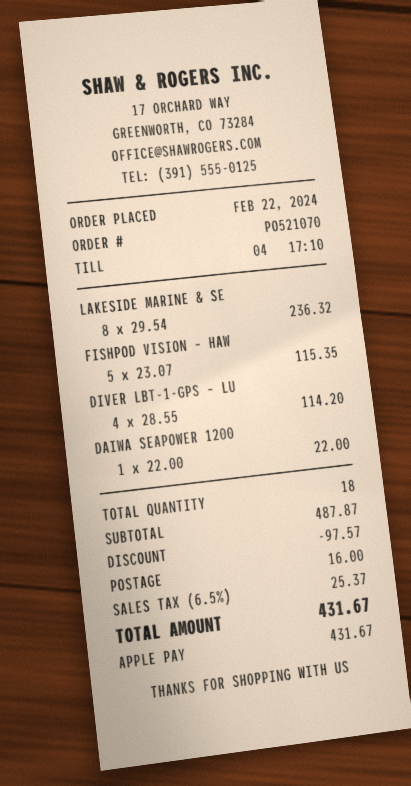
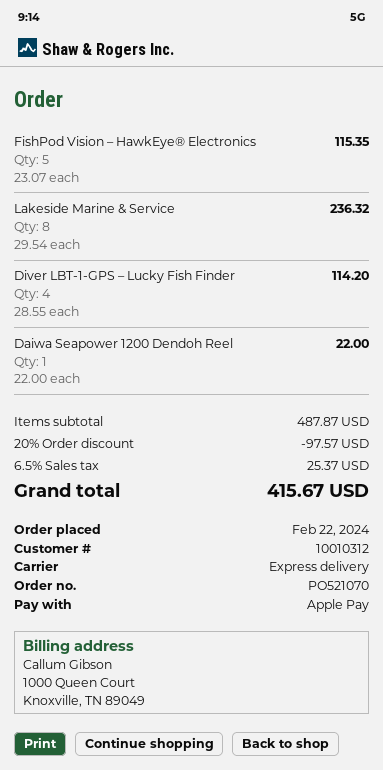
shipping: 16.00 -> none
total: 431.67 -> 415.67

